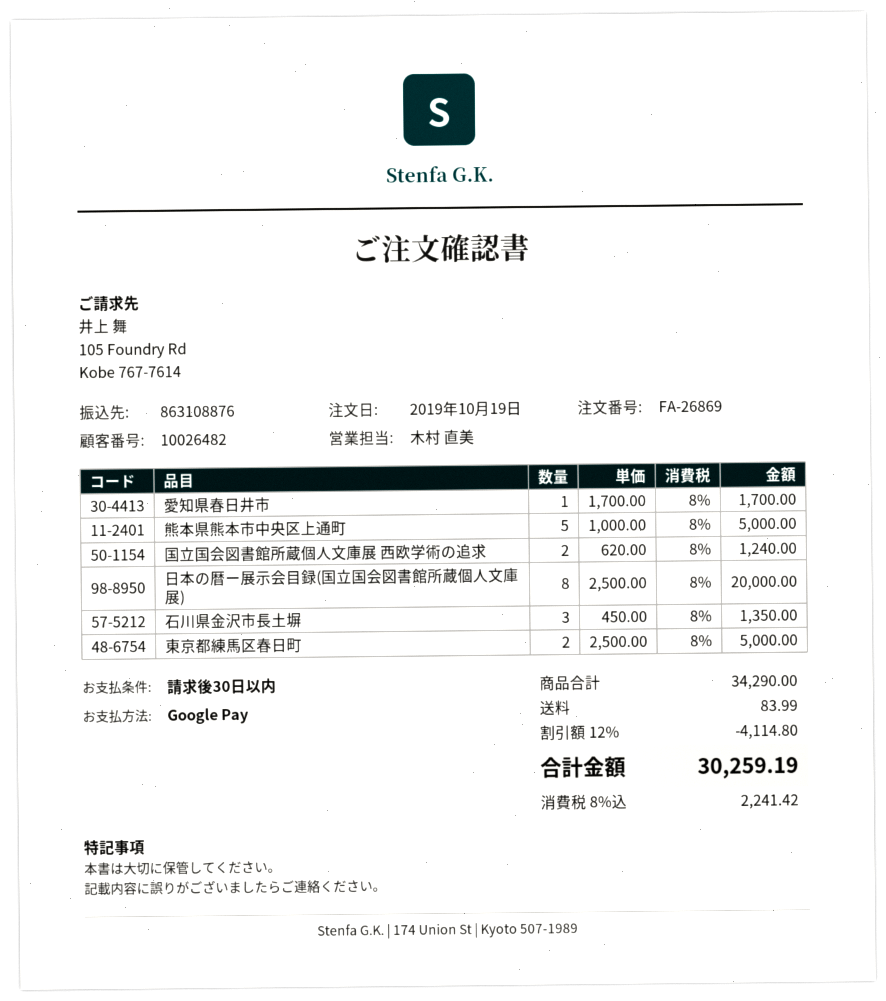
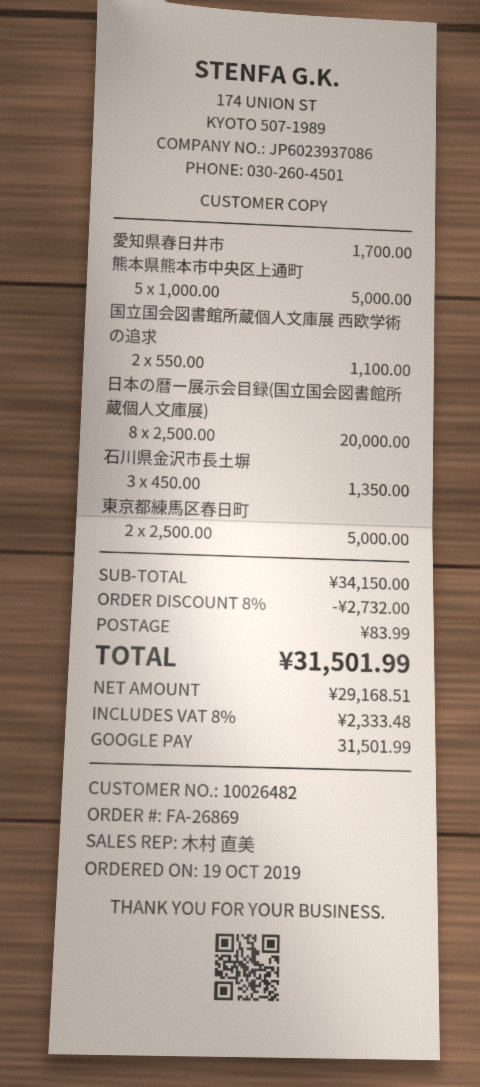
国立国会図書館所蔵個人文庫展 西欧学術の追求: 2 x 620.00 = 1240.00 -> 2 x 550.00 = 1100.00
subtotal: 34290.00 -> 34150.00
discount: 12% = 4114.80 -> 8% = 2732.00
tax: 8% = 2241.42 -> 8% = 2333.48
total: 30259.19 -> 31501.99

